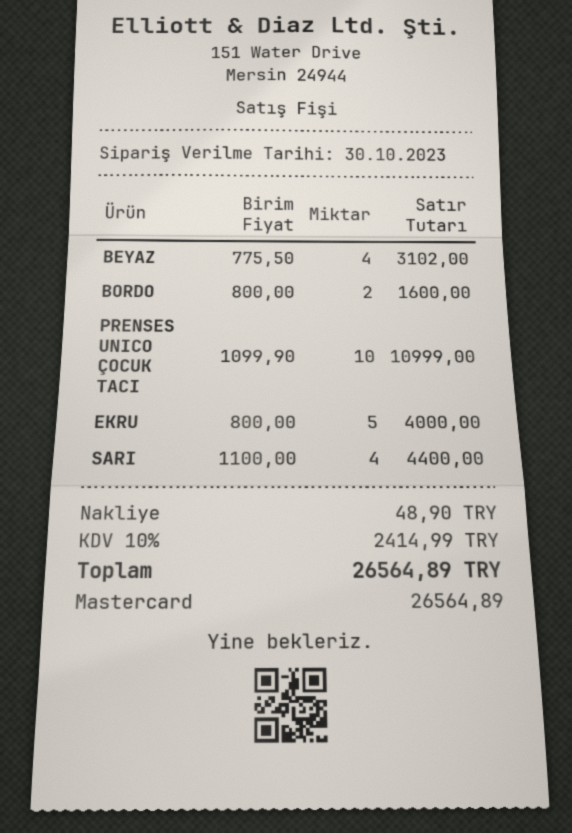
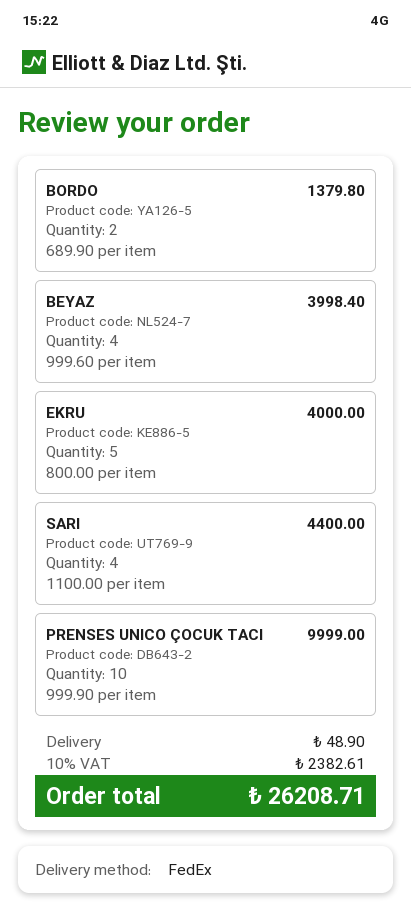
BEYAZ: 4 x 775.50 = 3102.00 -> 4 x 999.60 = 3998.40
BORDO: 2 x 800.00 = 1600.00 -> 2 x 689.90 = 1379.80
PRENSES UNICO ÇOCUK TACI: 10 x 1099.90 = 10999.00 -> 10 x 999.90 = 9999.00
tax: 10% = 2414.99 -> 10% = 2382.61
total: 26564.89 -> 26208.71

